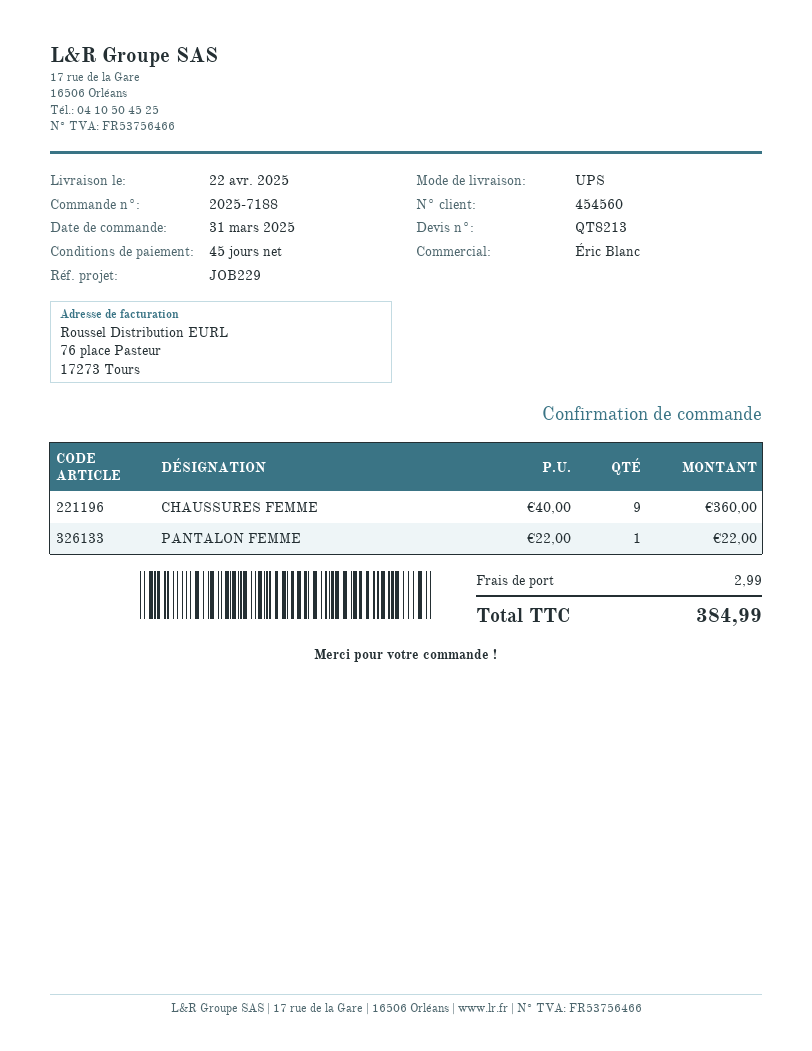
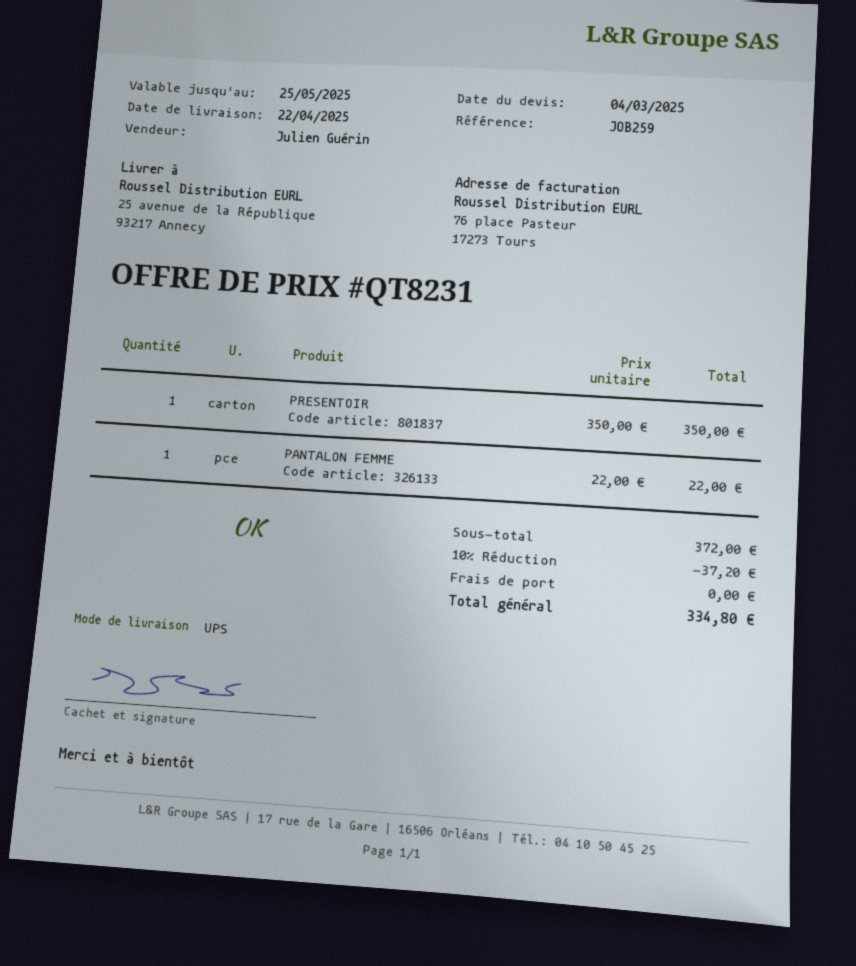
quote number: QT8213 -> QT8231
reference: JOB229 -> JOB259
sales rep: Éric Blanc -> Julien Guérin
CHAUSSURES FEMME: 9 x 40.00 = 360.00 -> none
PRESENTOIR: none -> 1 x 350.00 = 350.00
discount: none -> 10% = 37.20
shipping: 2.99 -> 0.00
total: 384.99 -> 334.80

